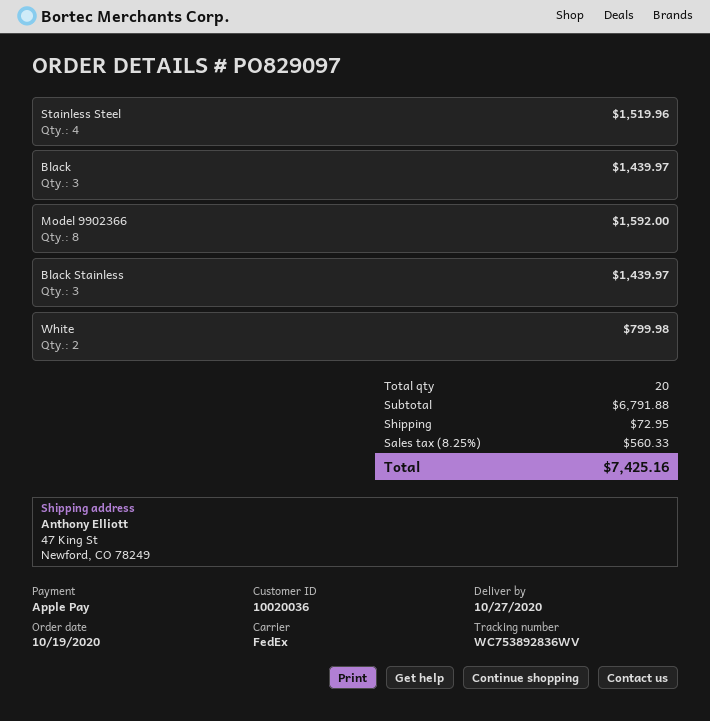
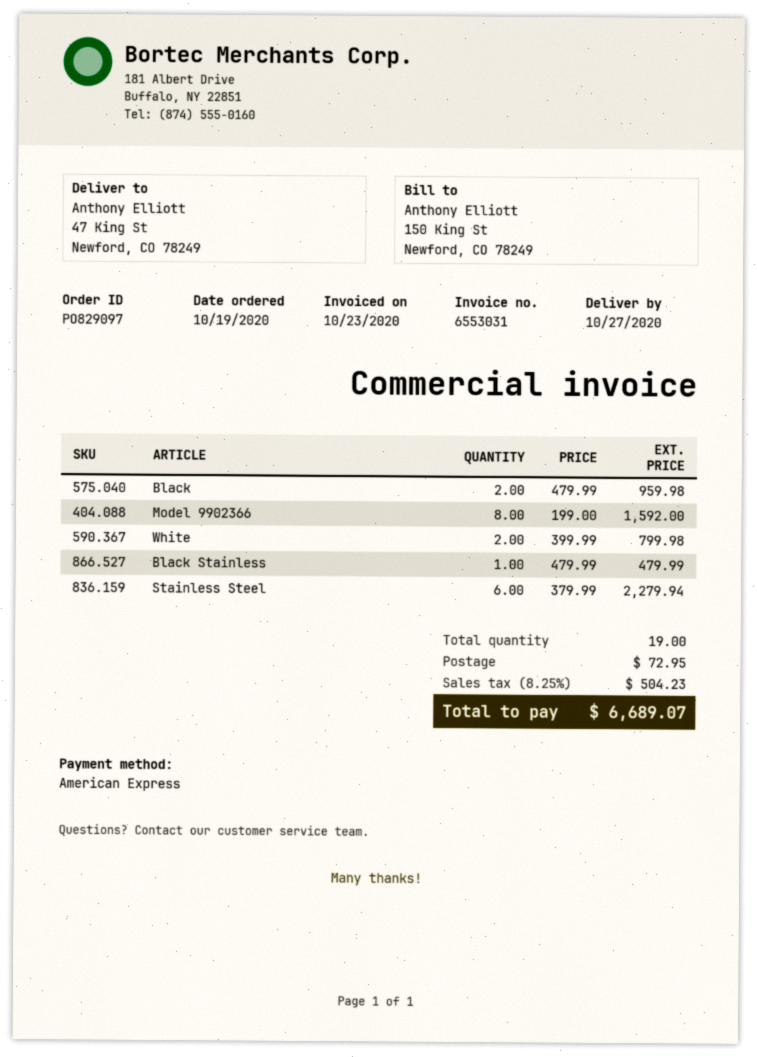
payment method: Apple Pay -> American Express
Stainless Steel: 4 for 1519.96 -> 6 for 2279.94
Black: 3 for 1439.97 -> 2 for 959.98
Black Stainless: 3 for 1439.97 -> 1 for 479.99
total quantity: 20 -> 19
tax: 8.25% = 560.33 -> 8.25% = 504.23
total: 7425.16 -> 6689.07

